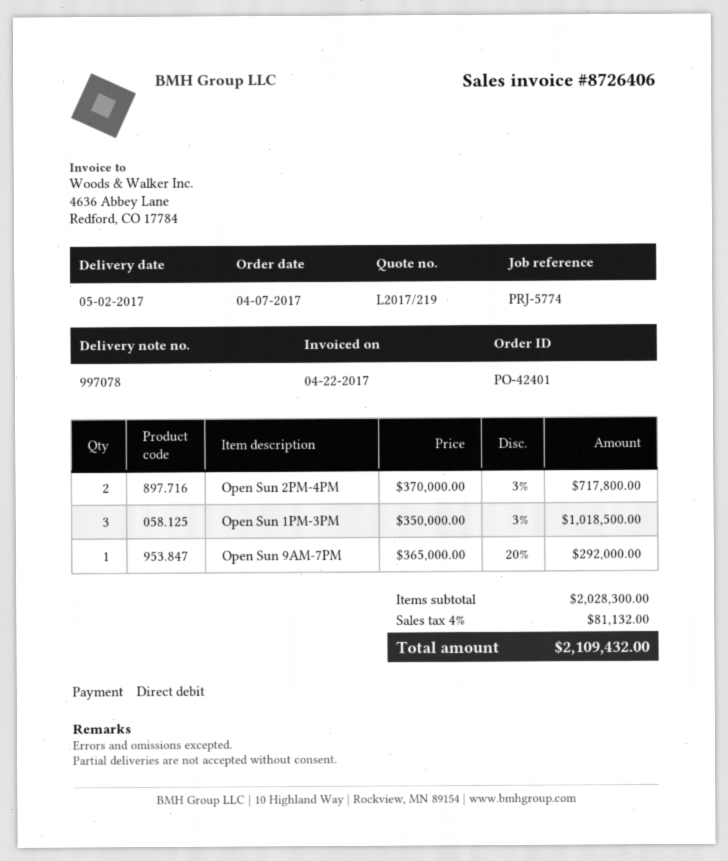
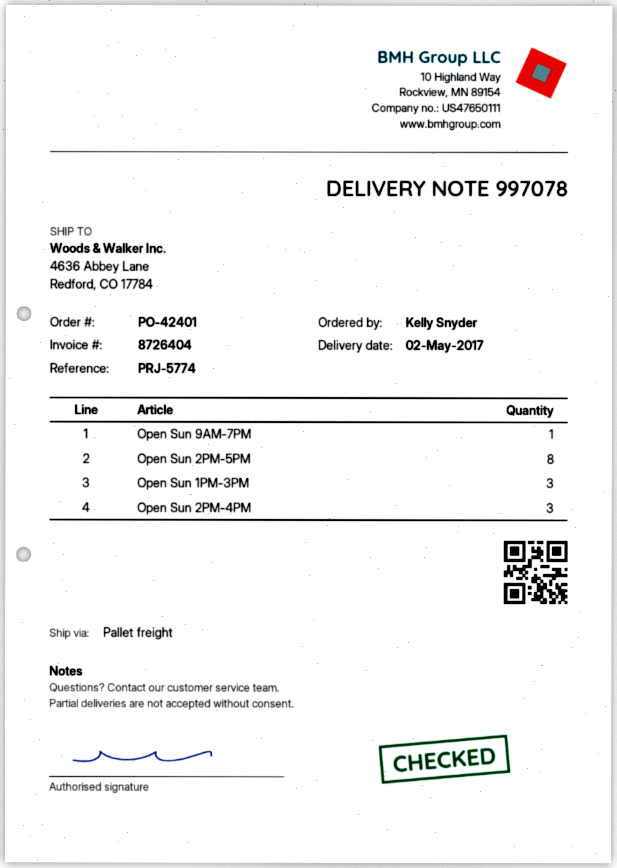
invoice number: 8726406 -> 8726404
Open Sun 2PM-4PM: 2 -> 3
Open Sun 2PM-5PM: none -> 8

